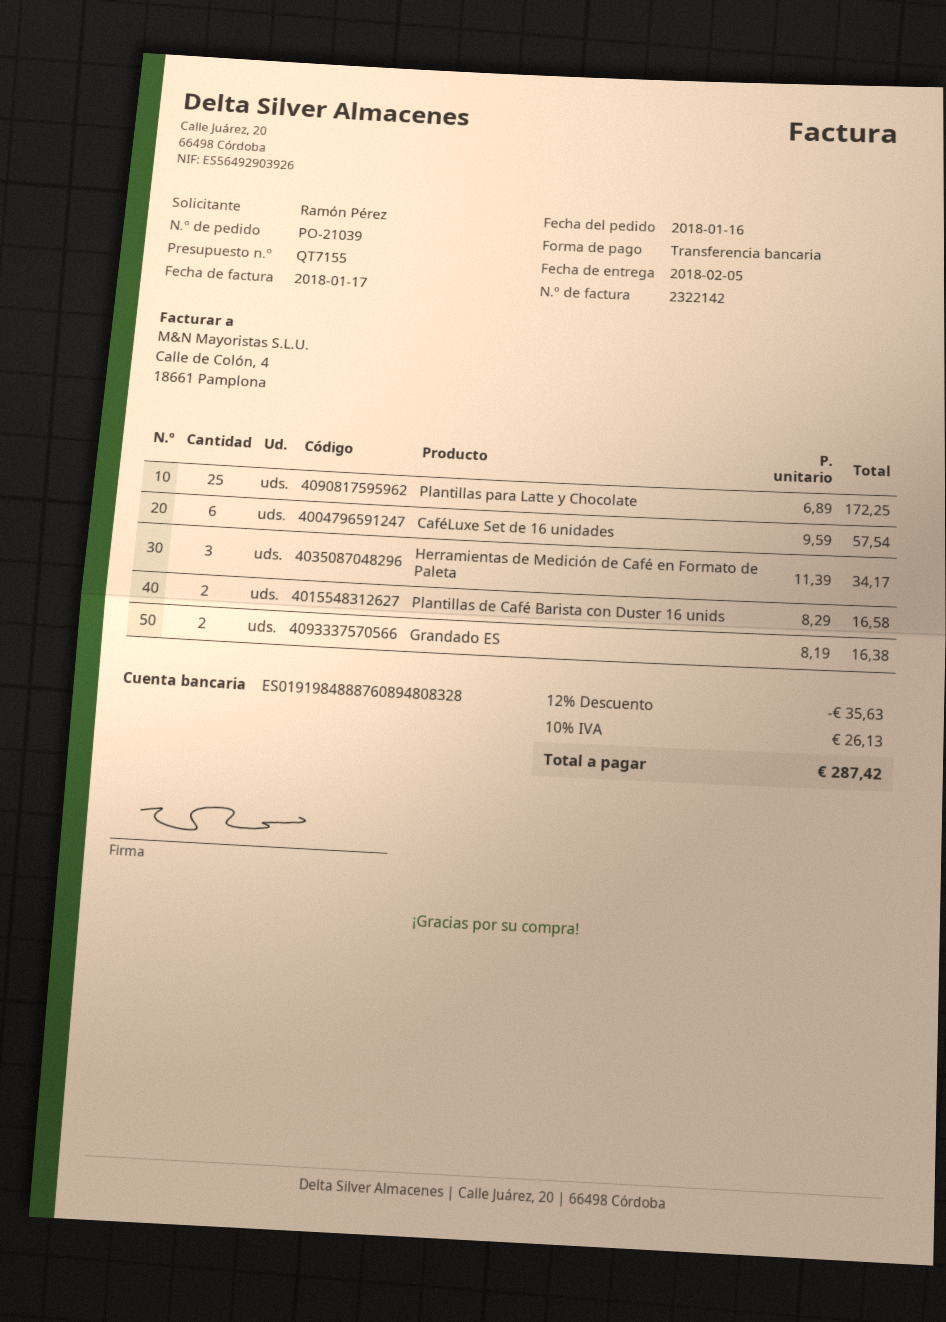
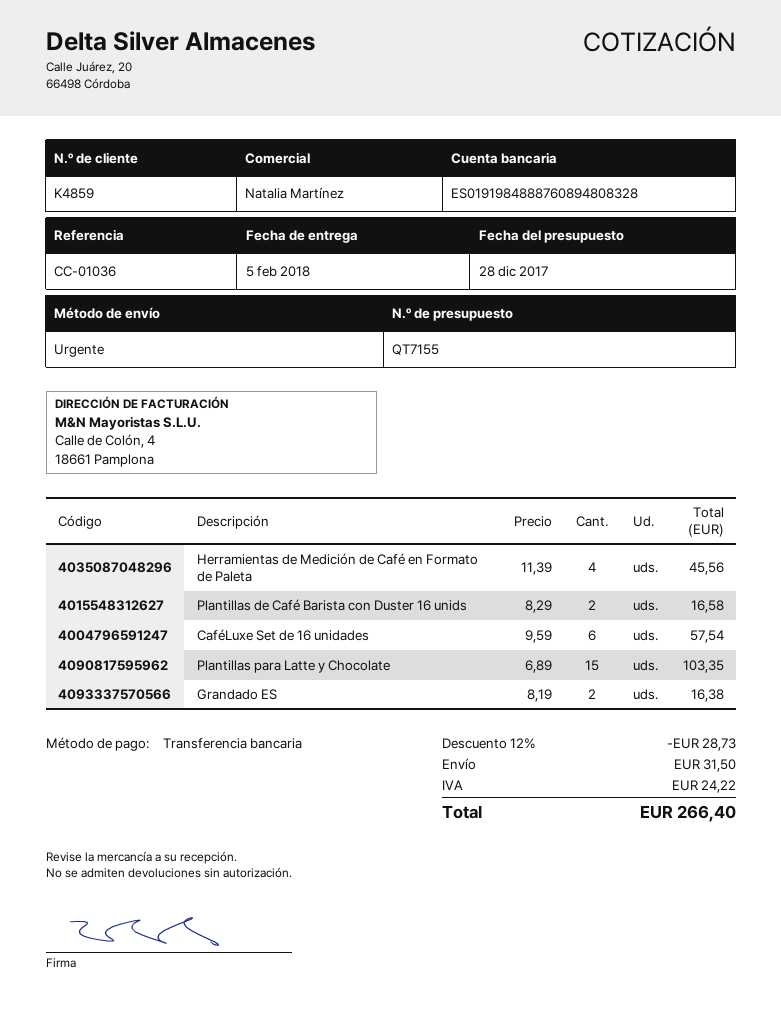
Plantillas para Latte y Chocolate: 25 x 6.89 = 172.25 -> 15 x 6.89 = 103.35
Herramientas de Medición de Café en Formato de Paleta: 3 x 11.39 = 34.17 -> 4 x 11.39 = 45.56
discount: 12% = 35.63 -> 12% = 28.73
shipping: none -> 31.50
tax: 26.13 -> 24.22
total: 287.42 -> 266.40

